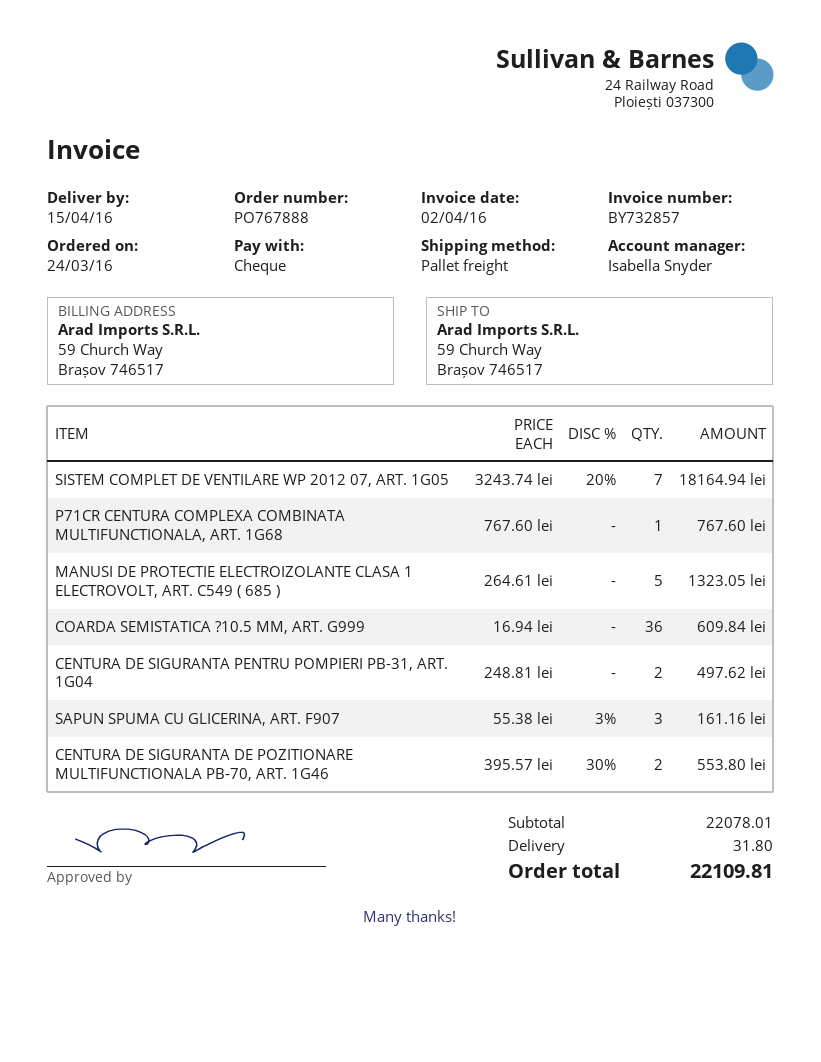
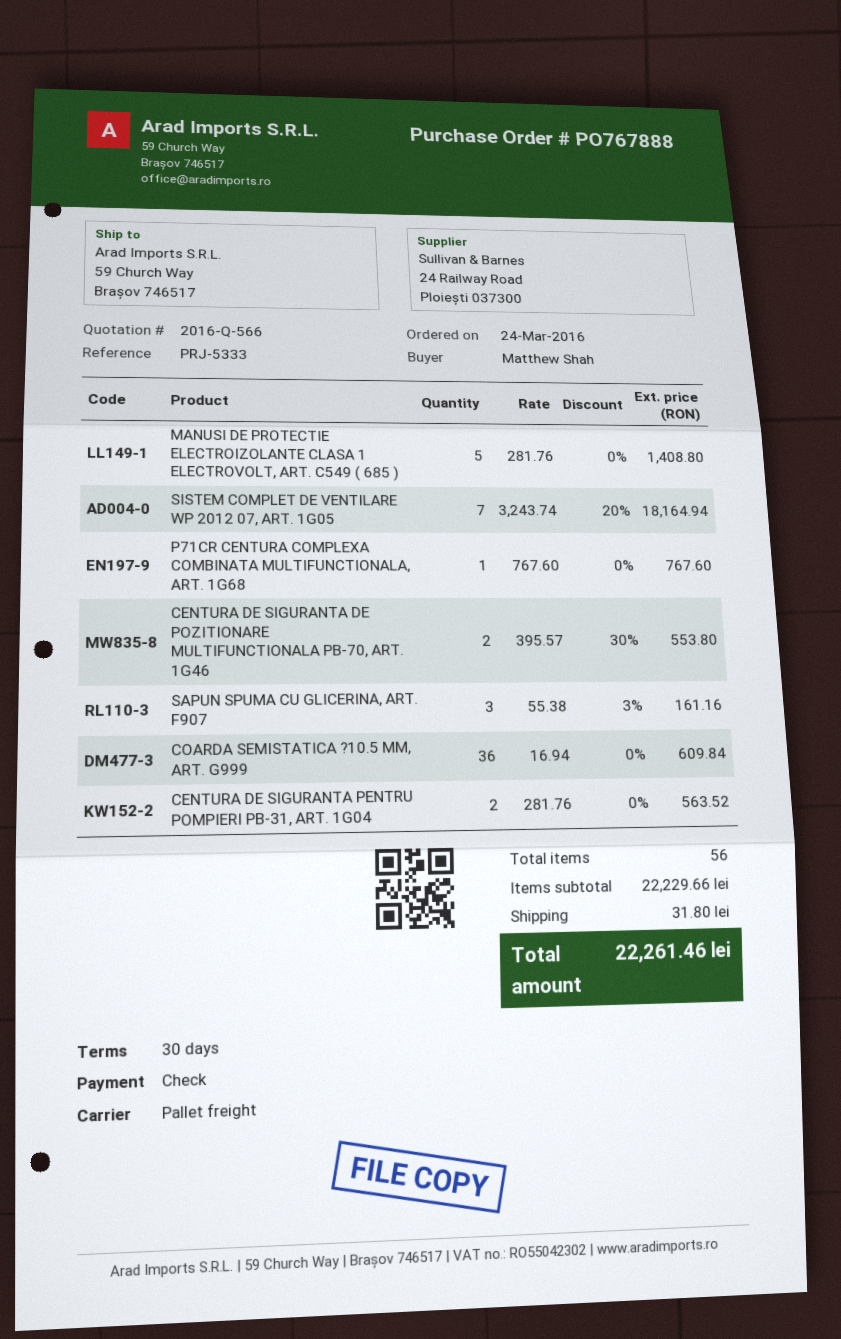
MANUSI DE PROTECTIE ELECTROIZOLANTE CLASA 1 ELECTROVOLT, ART. C549 ( 685 ): 5 x 264.61 = 1323.05 -> 5 x 281.76 = 1408.80
CENTURA DE SIGURANTA PENTRU POMPIERI PB-31, ART. 1G04: 2 x 248.81 = 497.62 -> 2 x 281.76 = 563.52
subtotal: 22078.01 -> 22229.66
total: 22109.81 -> 22261.46

